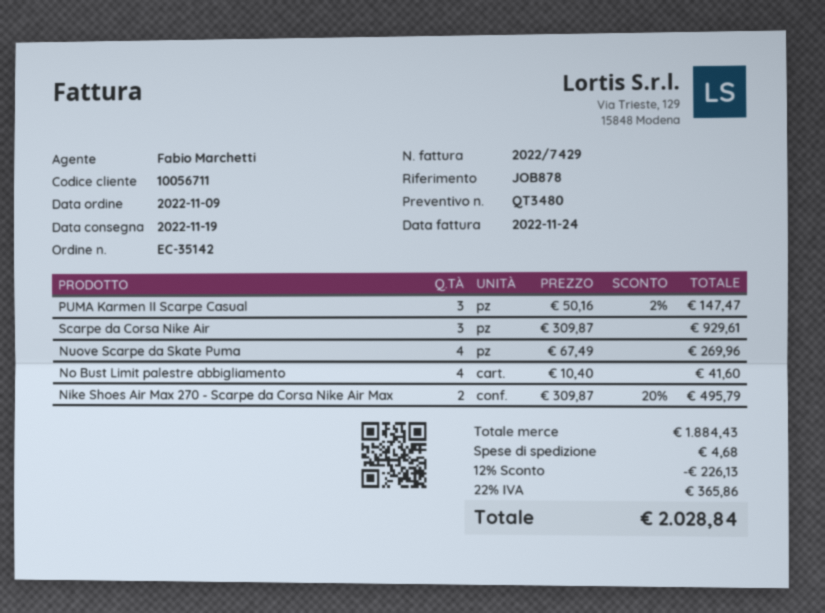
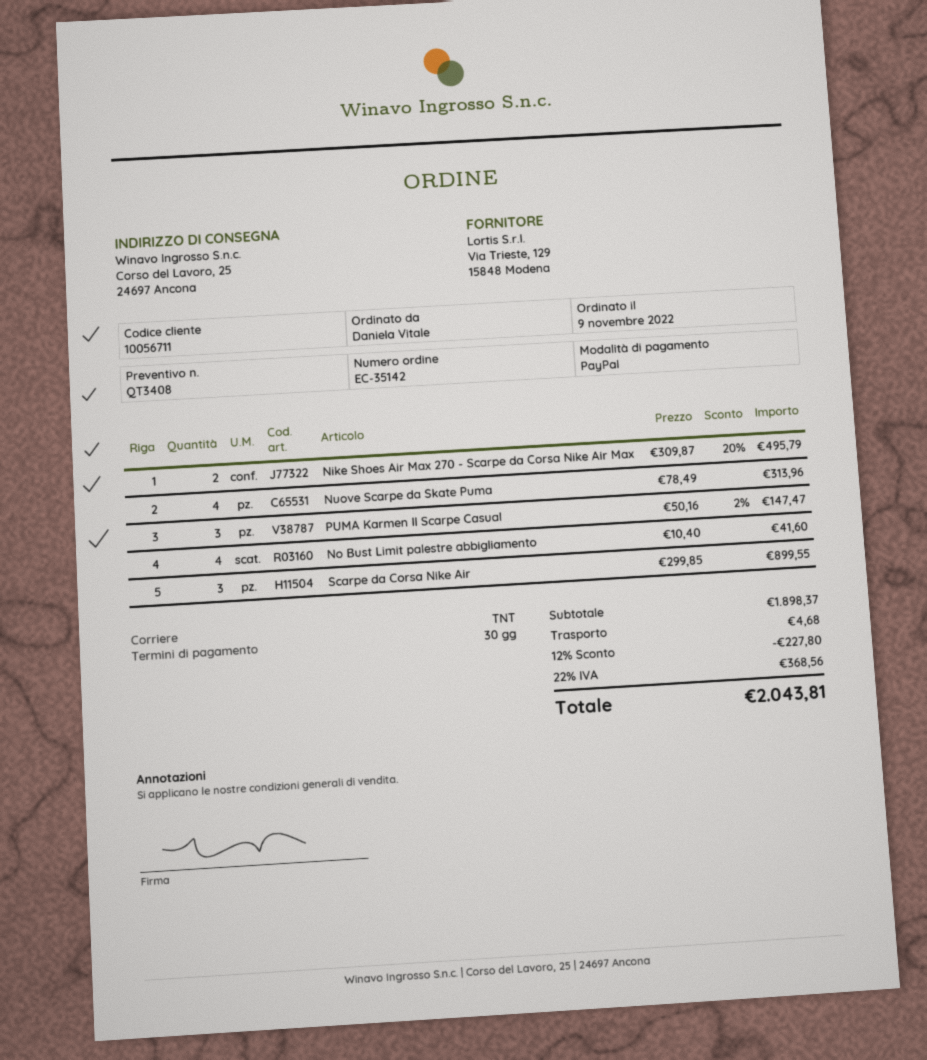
quote number: QT3480 -> QT3408
Scarpe da Corsa Nike Air: 3 x 309.87 = 929.61 -> 3 x 299.85 = 899.55
Nuove Scarpe da Skate Puma: 4 x 67.49 = 269.96 -> 4 x 78.49 = 313.96
subtotal: 1884.43 -> 1898.37
discount: 12% = 226.13 -> 12% = 227.80
tax: 22% = 365.86 -> 22% = 368.56
total: 2028.84 -> 2043.81

